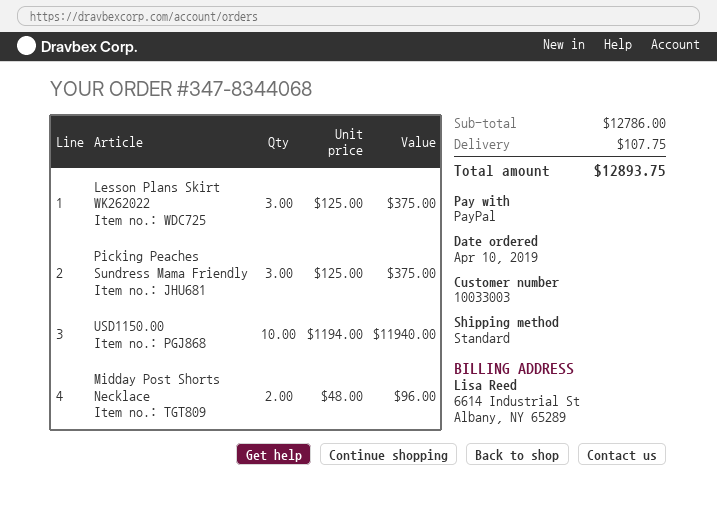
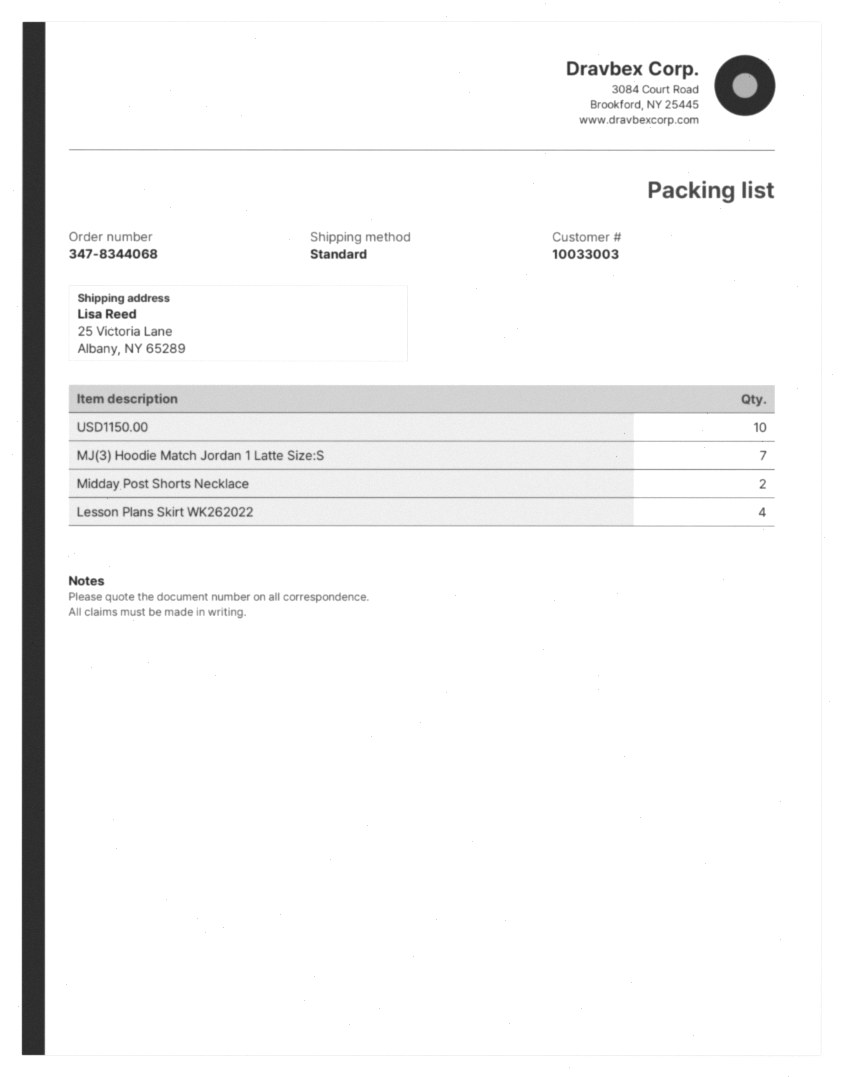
Lesson Plans Skirt WK262022: 3 -> 4
Picking Peaches Sundress Mama Friendly: 3 -> none
MJ(3) Hoodie Match Jordan 1 Latte Size:S: none -> 7

